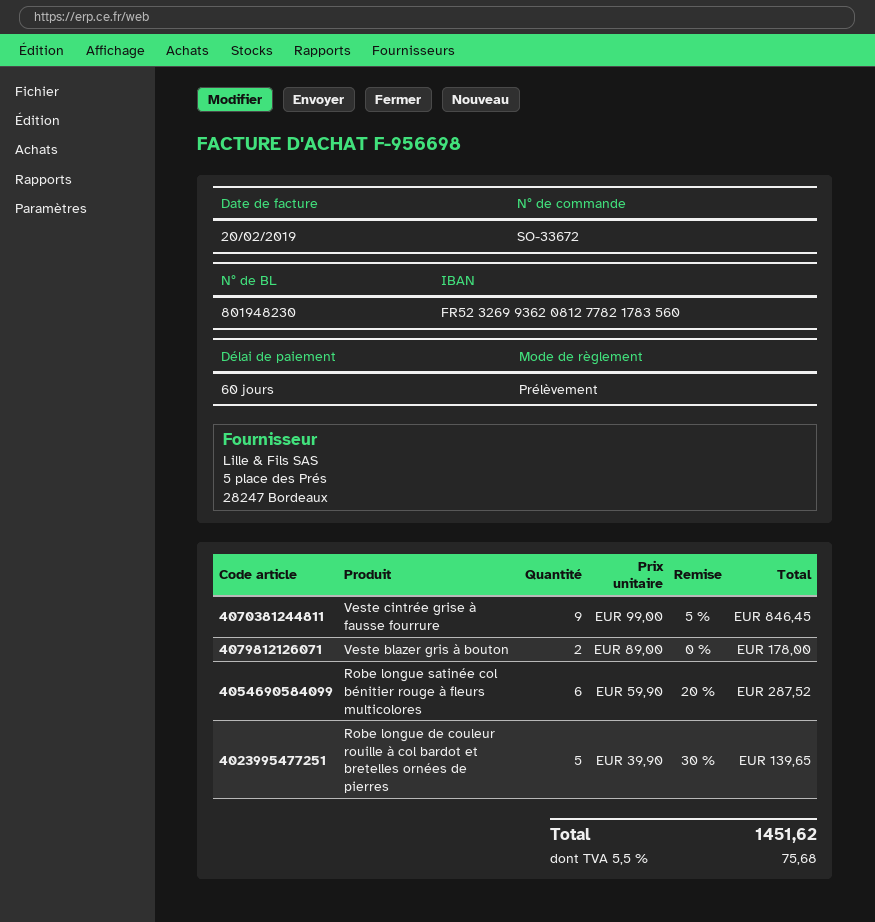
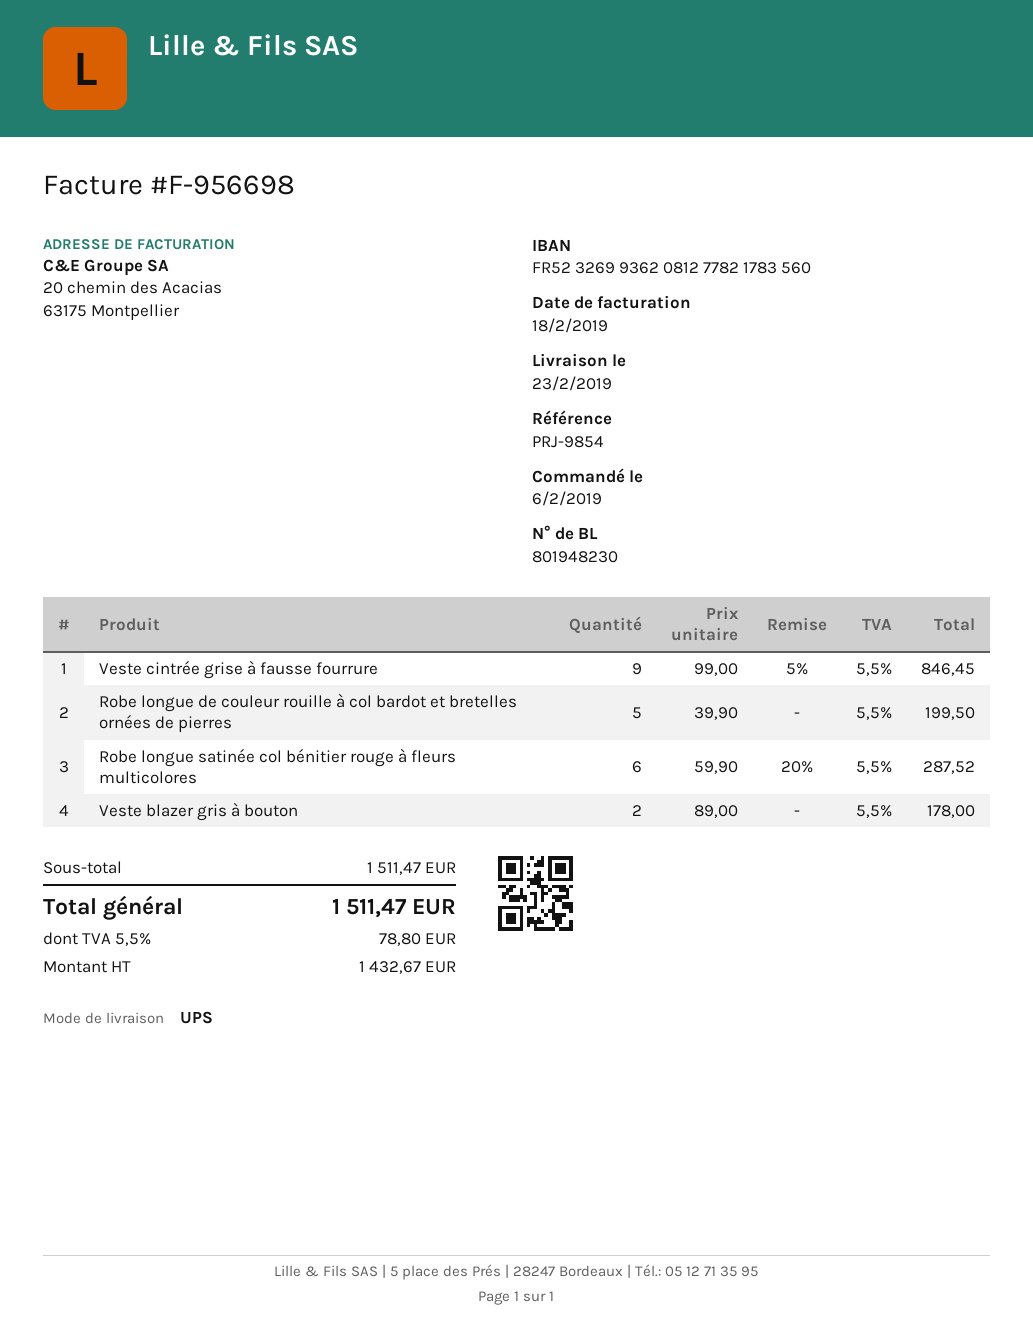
invoice date: 2019-02-20 -> 2019-02-18
Robe longue de couleur rouille à col bardot et bretelles ornées de pierres: 5 x 39.90 - 30% = 139.65 -> 5 x 39.90 = 199.50
tax: 5.5% = 75.68 -> 5.5% = 78.80
total: 1451.62 -> 1511.47

